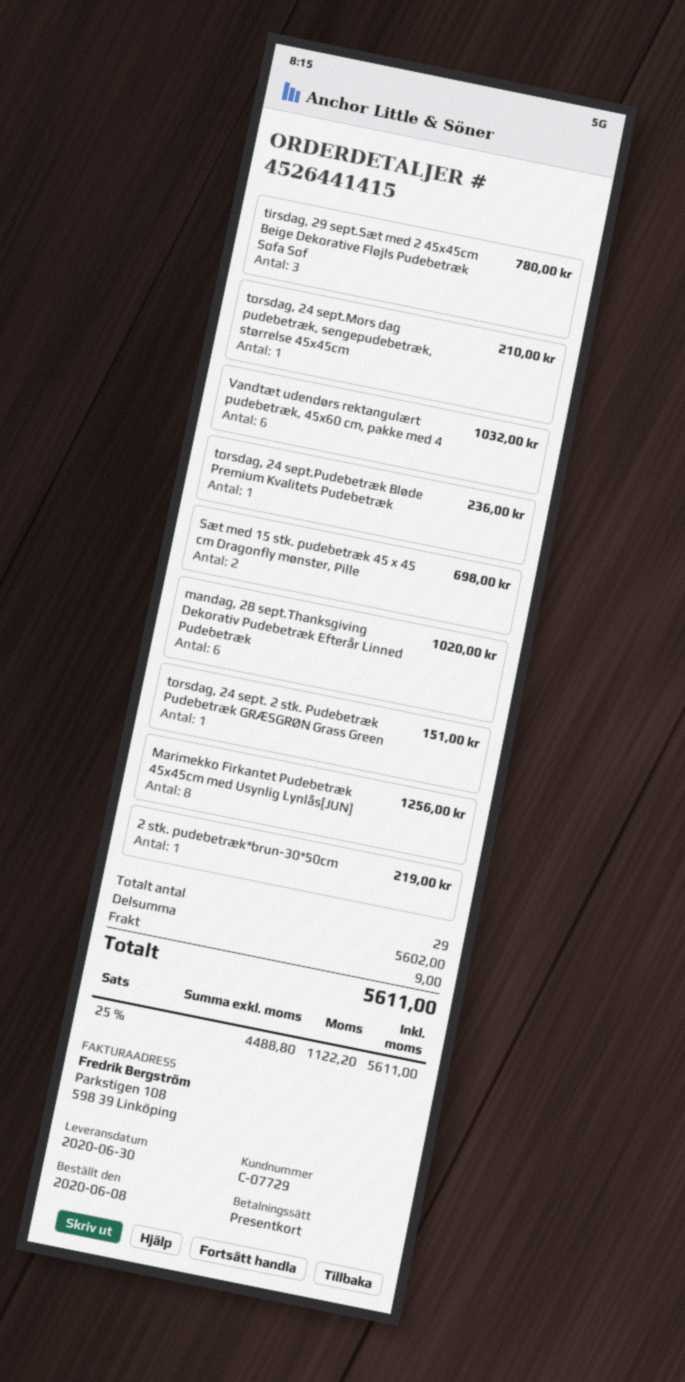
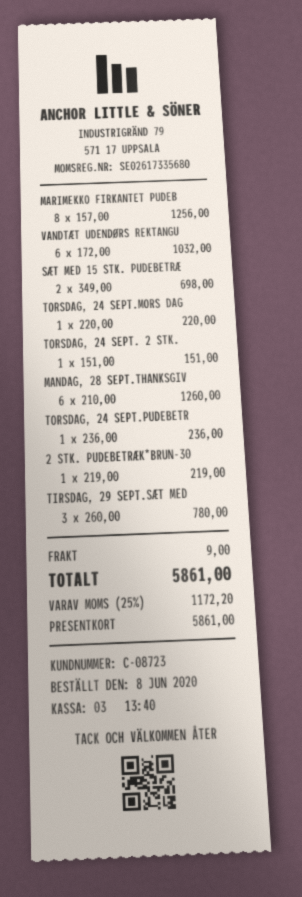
customer number: C-07729 -> C-08723
torsdag, 24 sept.Mors dag pudebetræk, sengepudebetræk, størrelse 45x45cm: 1 for 210.00 -> 1 for 220.00
mandag, 28 sept.Thanksgiving Dekorativ Pudebetræk Efterår Linned Pudebetræk: 6 for 1020.00 -> 6 for 1260.00
tax: 25% = 1122.20 -> 25% = 1172.20
total: 5611.00 -> 5861.00

